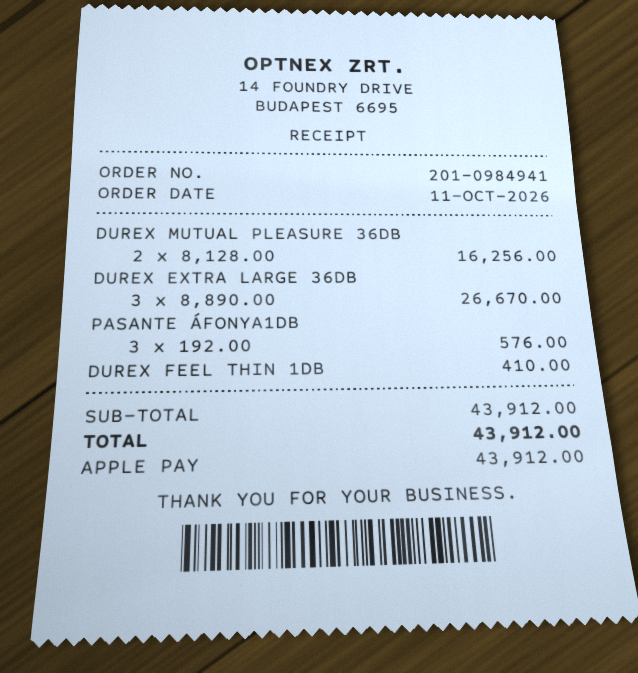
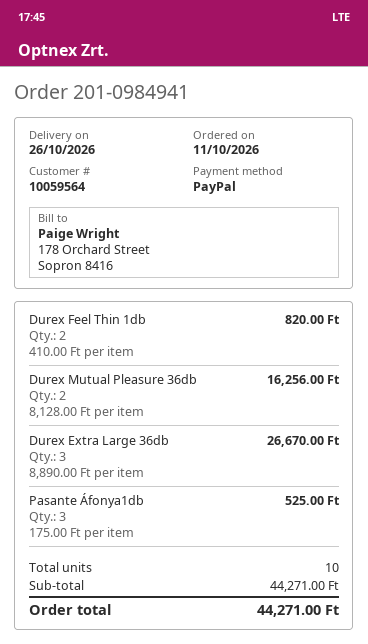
payment method: Apple Pay -> PayPal
PASANTE ÁFONYA1DB: 3 x 192.00 = 576.00 -> 3 x 175.00 = 525.00
DUREX FEEL THIN 1DB: 1 x 410.00 = 410.00 -> 2 x 410.00 = 820.00
subtotal: 43912.00 -> 44271.00
total: 43912.00 -> 44271.00

